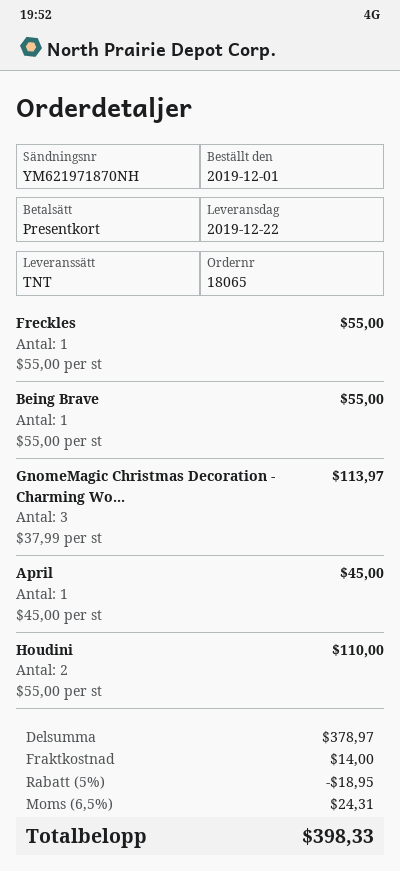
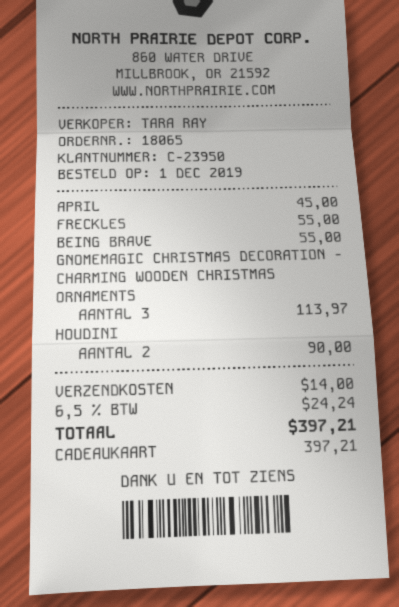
Houdini: 2 for 110.00 -> 2 for 90.00
discount: 5% = 18.95 -> none
tax: 6.5% = 24.31 -> 6.5% = 24.24
total: 398.33 -> 397.21

